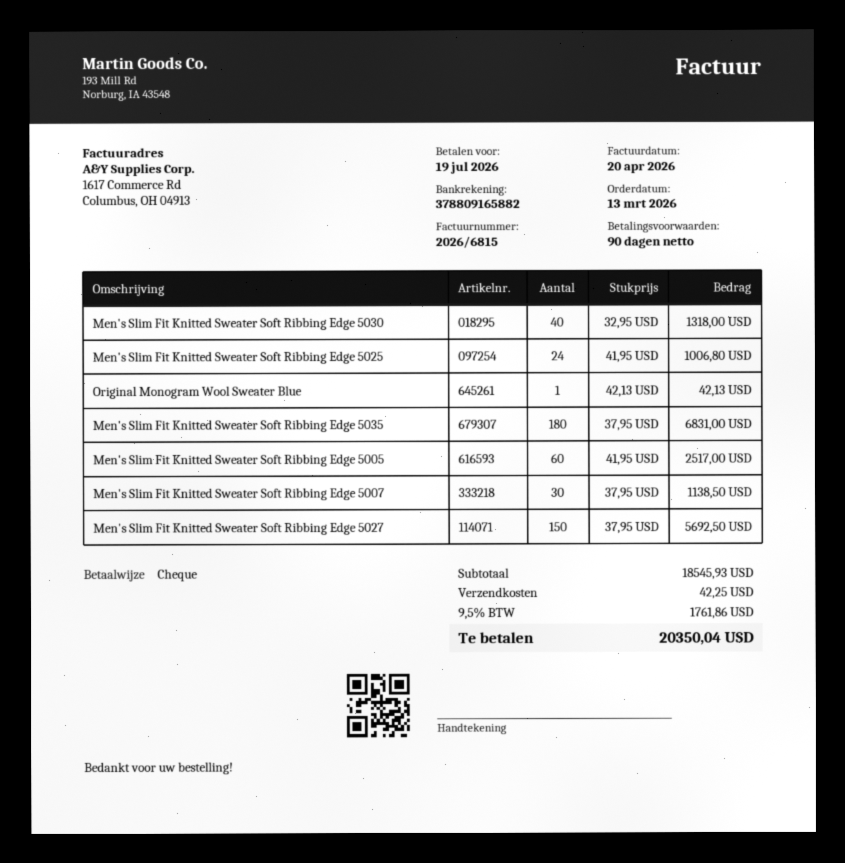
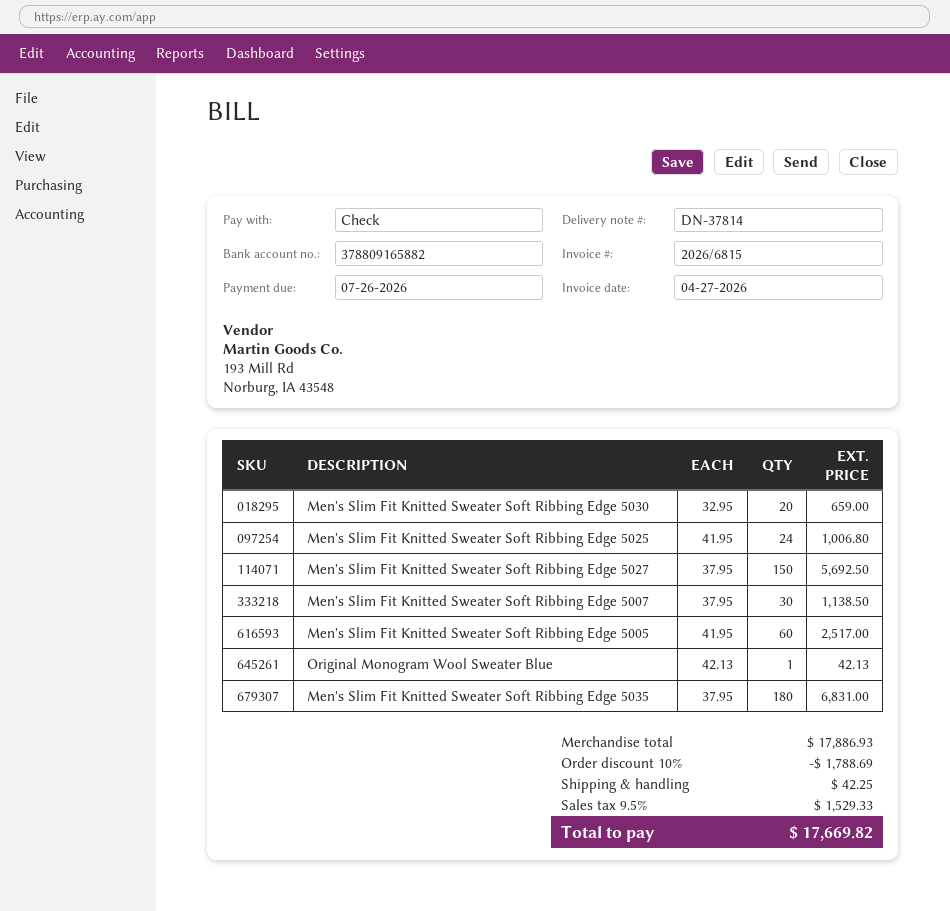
invoice date: 2026-04-20 -> 2026-04-27
due date: 2026-07-19 -> 2026-07-26
Men's Slim Fit Knitted Sweater Soft Ribbing Edge 5030: 40 x 32.95 = 1318.00 -> 20 x 32.95 = 659.00
subtotal: 18545.93 -> 17886.93
discount: none -> 10% = 1788.69
tax: 9.5% = 1761.86 -> 9.5% = 1529.33
total: 20350.04 -> 17669.82

